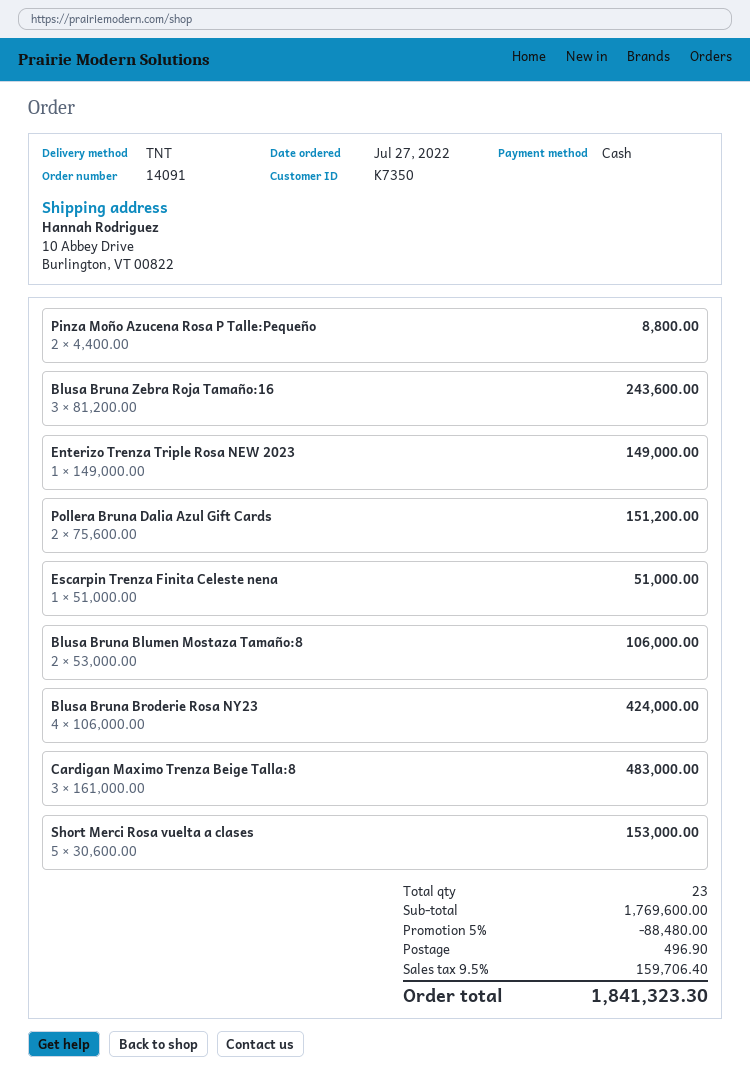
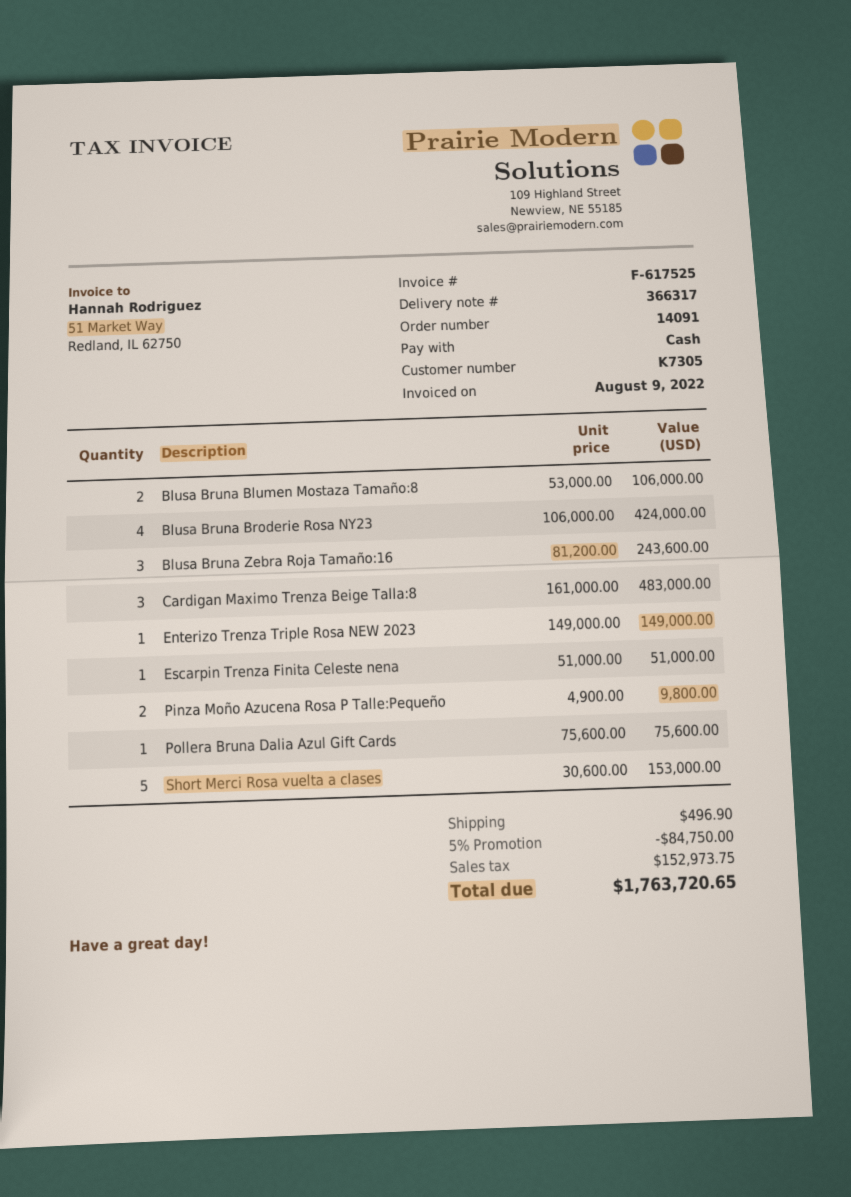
customer number: K7350 -> K7305
Pinza Moño Azucena Rosa P Talle:Pequeño: 2 x 4400.00 = 8800.00 -> 2 x 4900.00 = 9800.00
Pollera Bruna Dalia Azul Gift Cards: 2 x 75600.00 = 151200.00 -> 1 x 75600.00 = 75600.00
discount: 5% = 88480.00 -> 5% = 84750.00
tax: 159706.40 -> 152973.75
total: 1841323.30 -> 1763720.65

